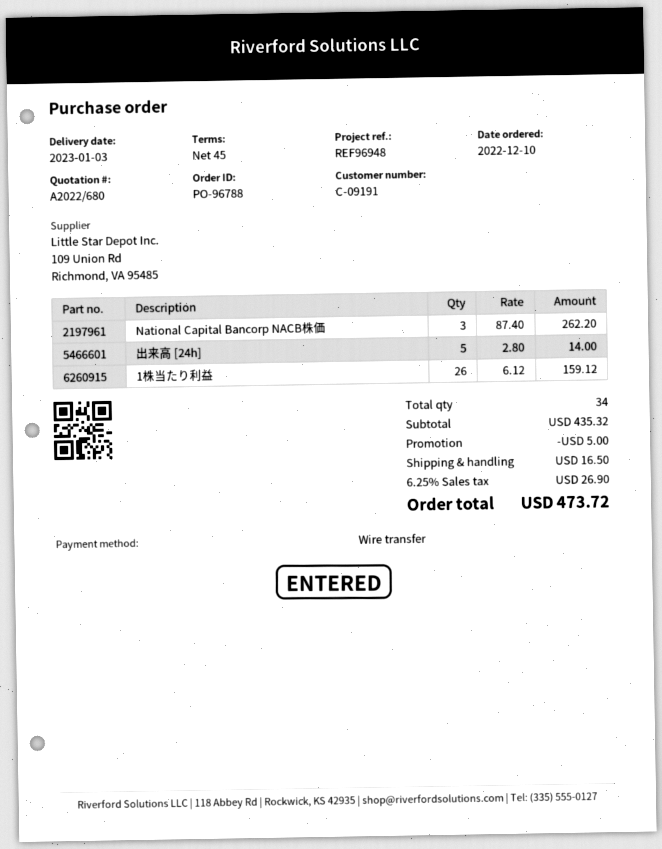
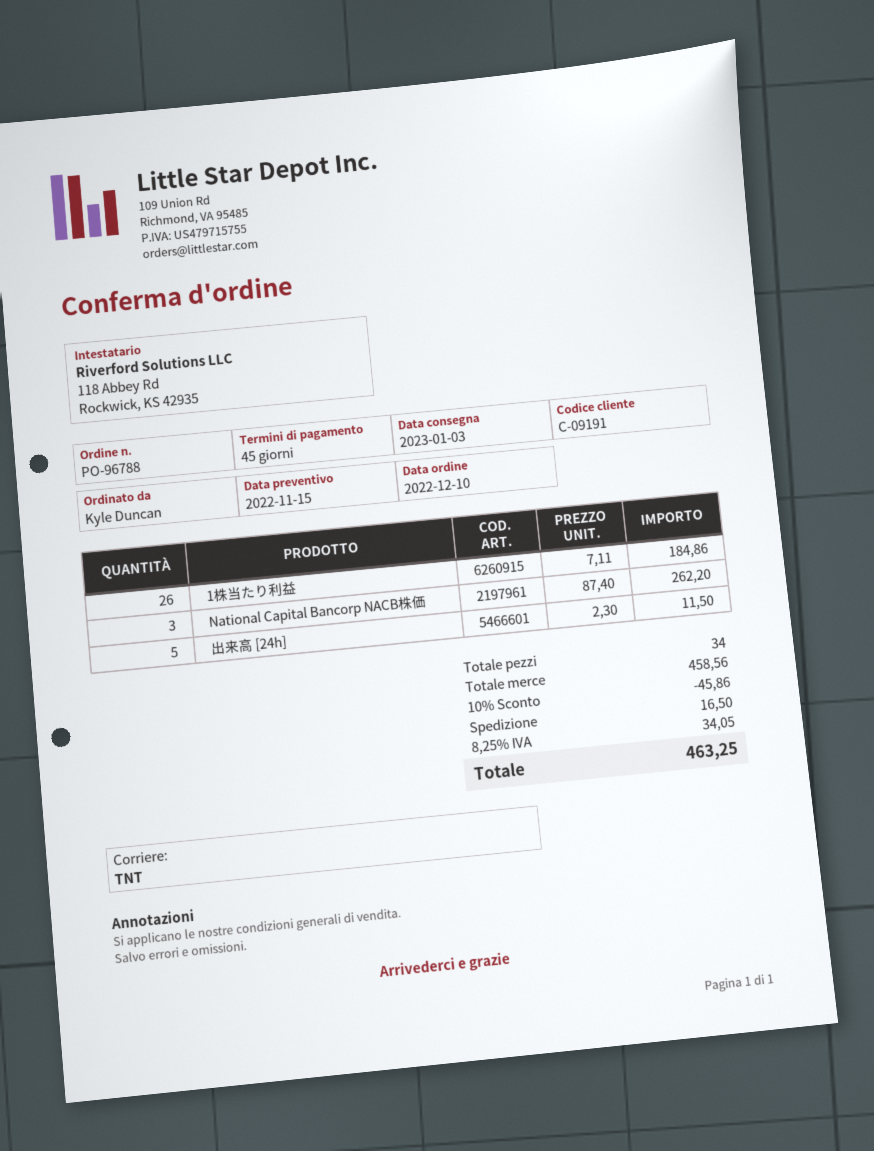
出来高 [24h]: 5 x 2.80 = 14.00 -> 5 x 2.30 = 11.50
1株当たり利益: 26 x 6.12 = 159.12 -> 26 x 7.11 = 184.86
subtotal: 435.32 -> 458.56
discount: 5.00 -> 45.86
tax: 6.25% = 26.90 -> 8.25% = 34.05
total: 473.72 -> 463.25

